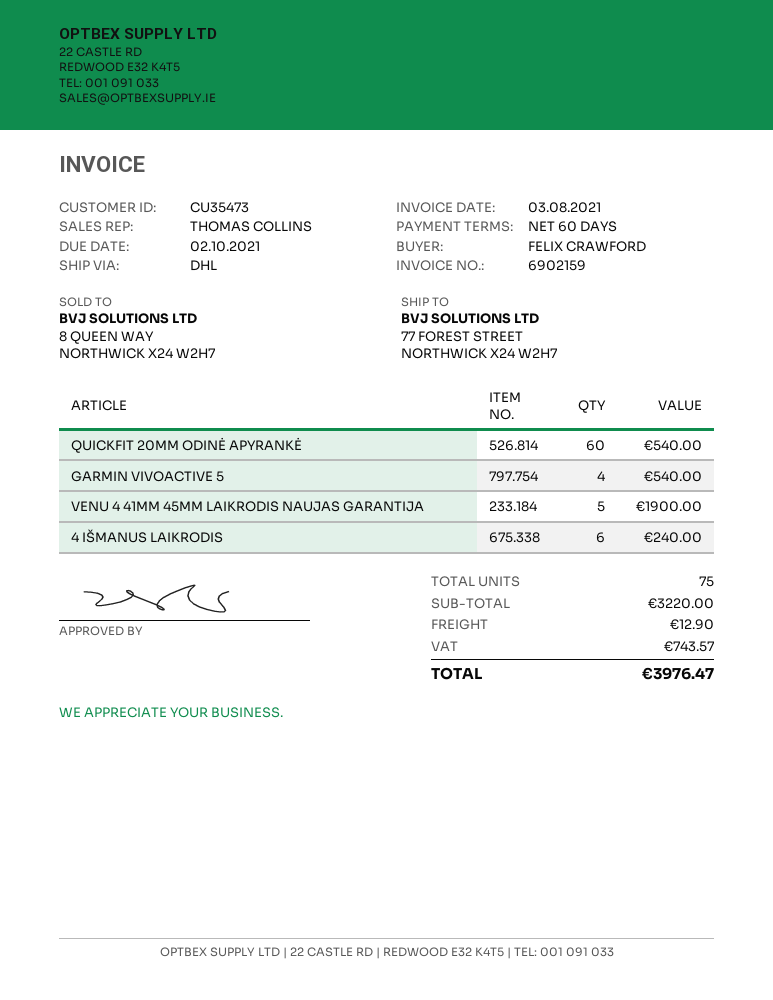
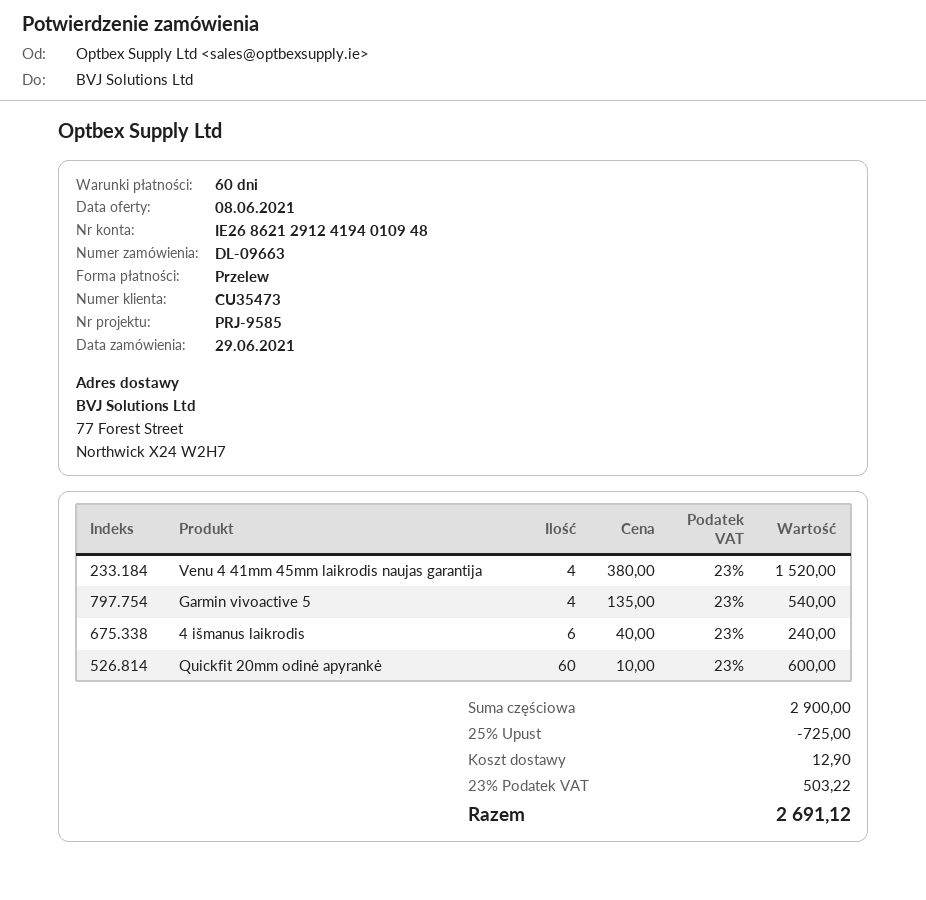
QUICKFIT 20MM ODINĖ APYRANKĖ: 60 for 540.00 -> 60 for 600.00
VENU 4 41MM 45MM LAIKRODIS NAUJAS GARANTIJA: 5 for 1900.00 -> 4 for 1520.00
subtotal: 3220.00 -> 2900.00
discount: none -> 25% = 725.00
tax: 743.57 -> 503.22
total: 3976.47 -> 2691.12

